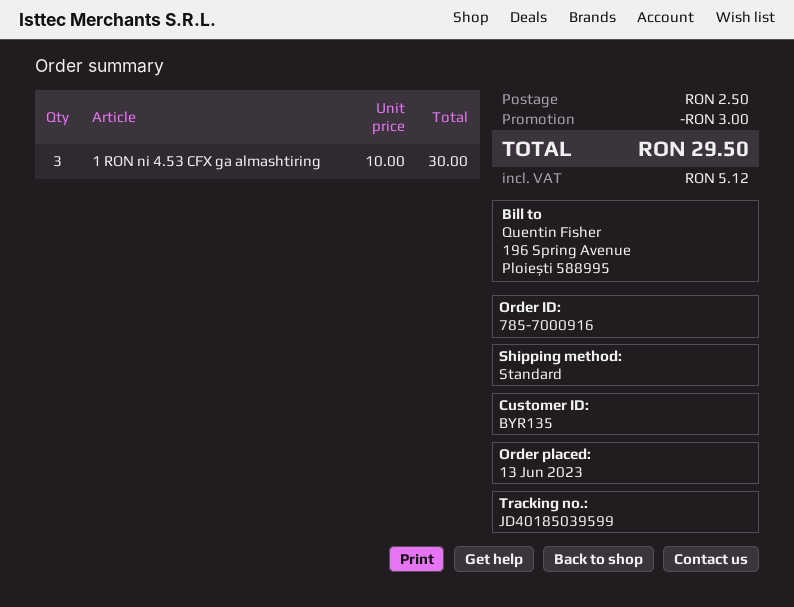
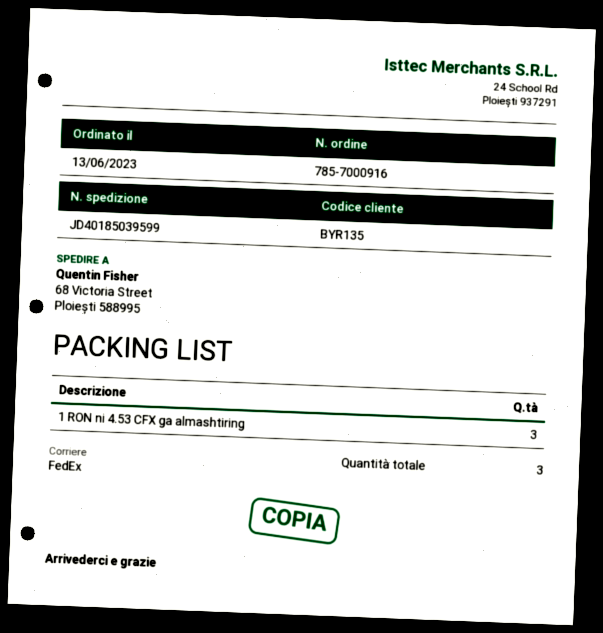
shipping method: standard -> FedEx

